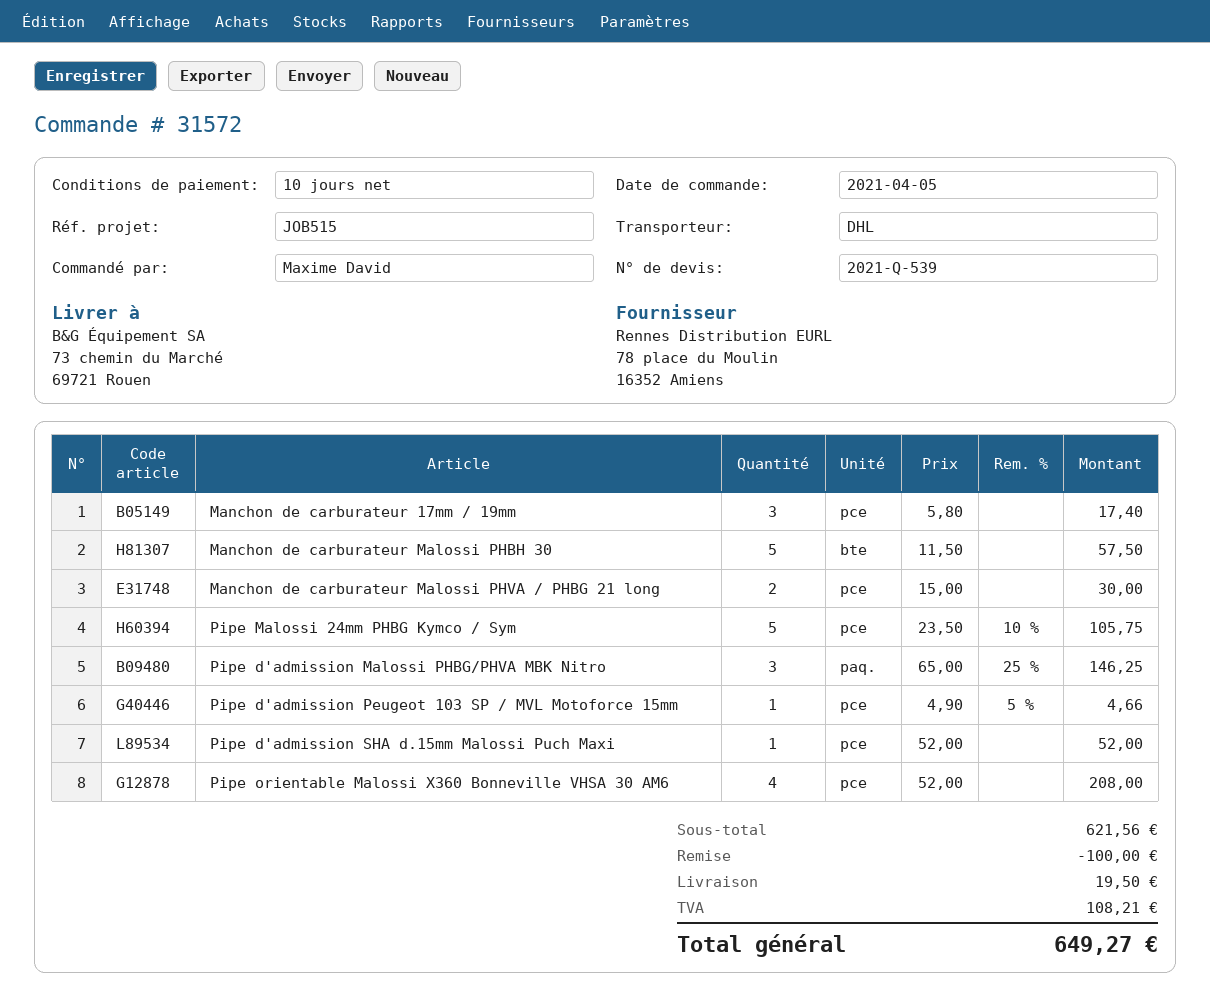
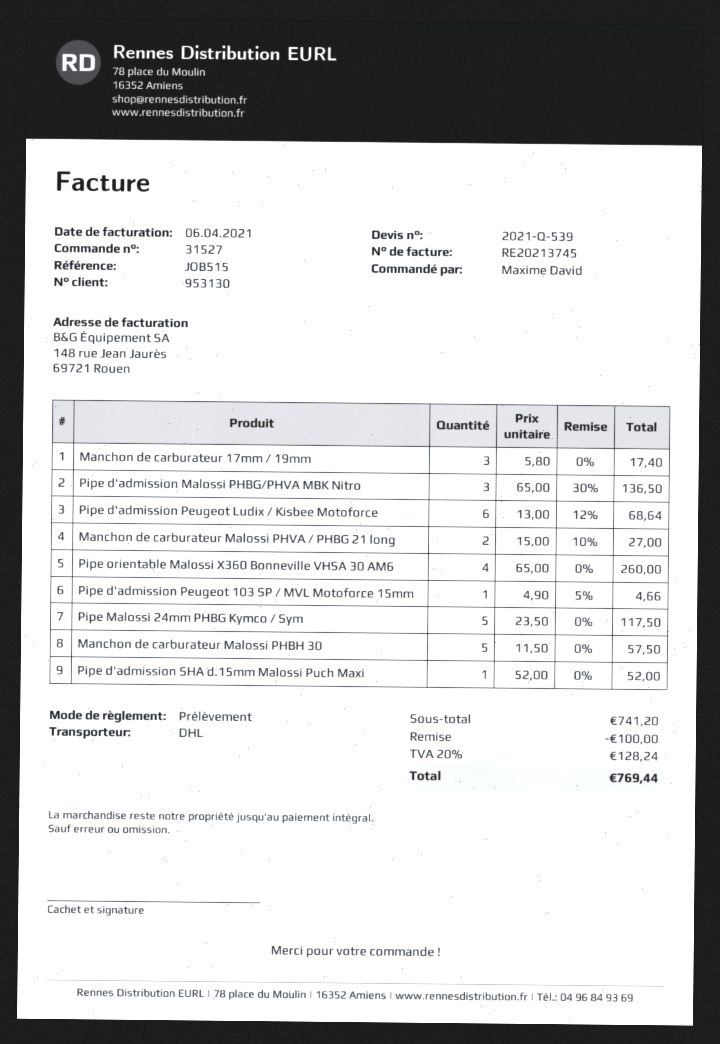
order number: 31572 -> 31527
Manchon de carburateur Malossi PHVA / PHBG 21 long: 2 x 15.00 = 30.00 -> 2 x 15.00 - 10% = 27.00
Pipe Malossi 24mm PHBG Kymco / Sym: 5 x 23.50 - 10% = 105.75 -> 5 x 23.50 = 117.50
Pipe d'admission Malossi PHBG/PHVA MBK Nitro: 3 x 65.00 - 25% = 146.25 -> 3 x 65.00 - 30% = 136.50
Pipe orientable Malossi X360 Bonneville VHSA 30 AM6: 4 x 52.00 = 208.00 -> 4 x 65.00 = 260.00
Pipe d'admission Peugeot Ludix / Kisbee Motoforce: none -> 6 x 13.00 - 12% = 68.64
subtotal: 621.56 -> 741.20
shipping: 19.50 -> none
tax: 108.21 -> 128.24
total: 649.27 -> 769.44

